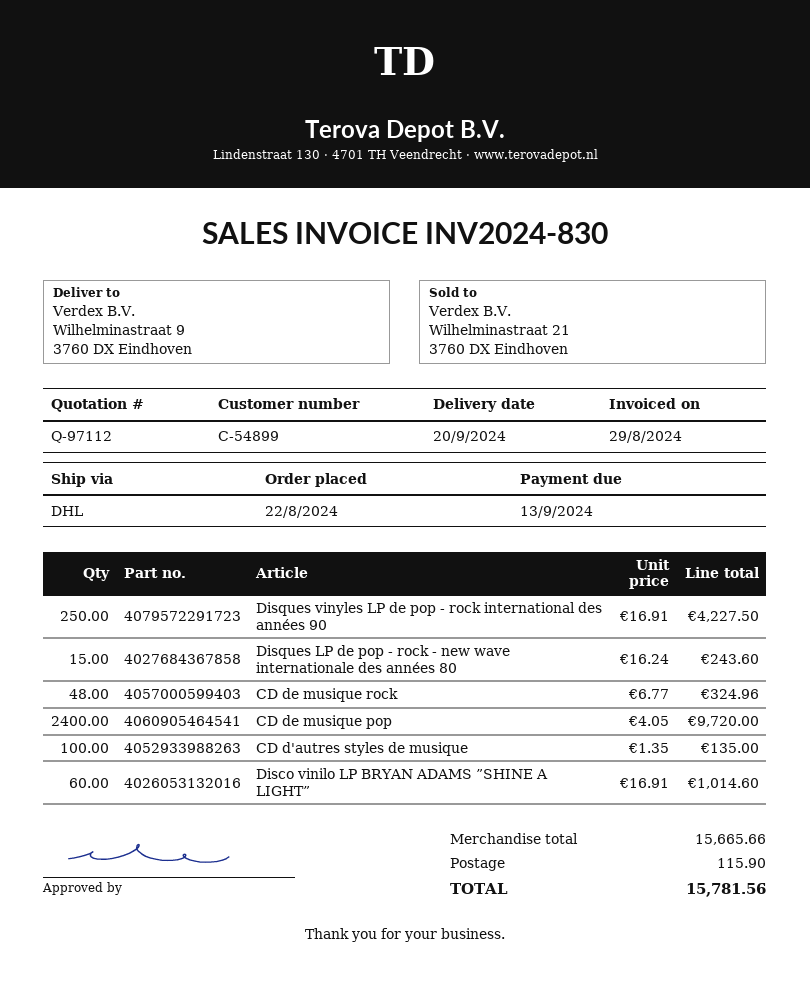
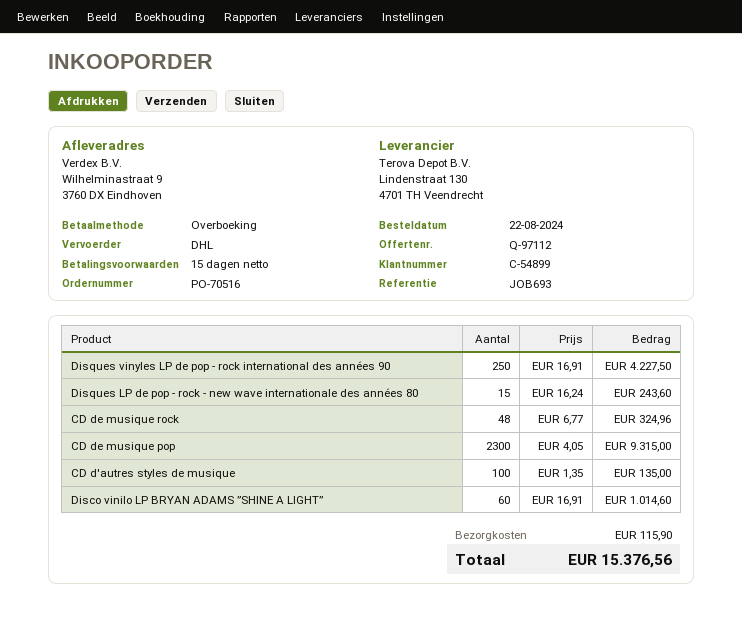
CD de musique pop: 2400 x 4.05 = 9720.00 -> 2300 x 4.05 = 9315.00
total: 15781.56 -> 15376.56

